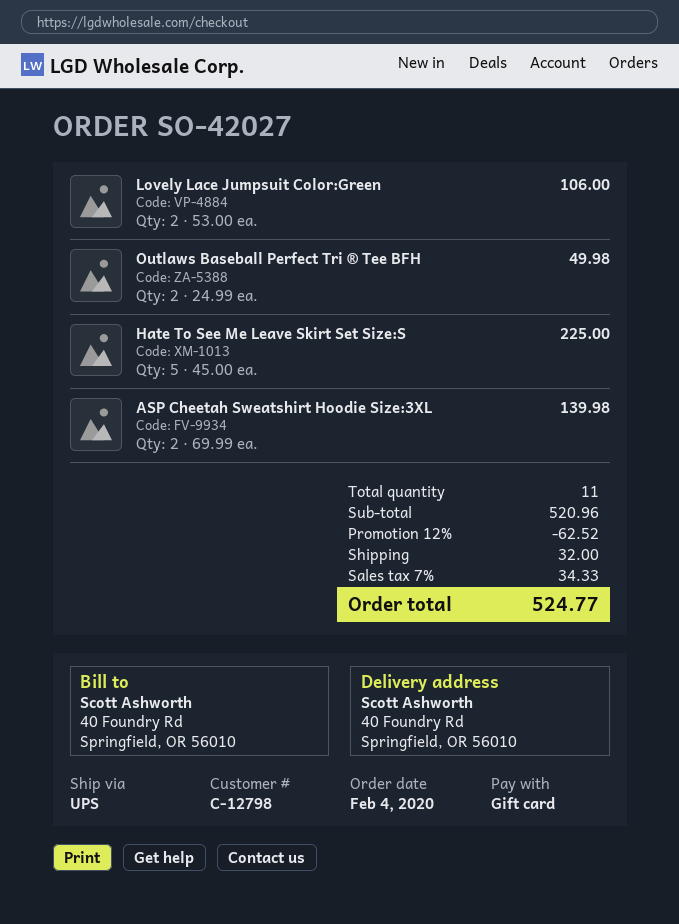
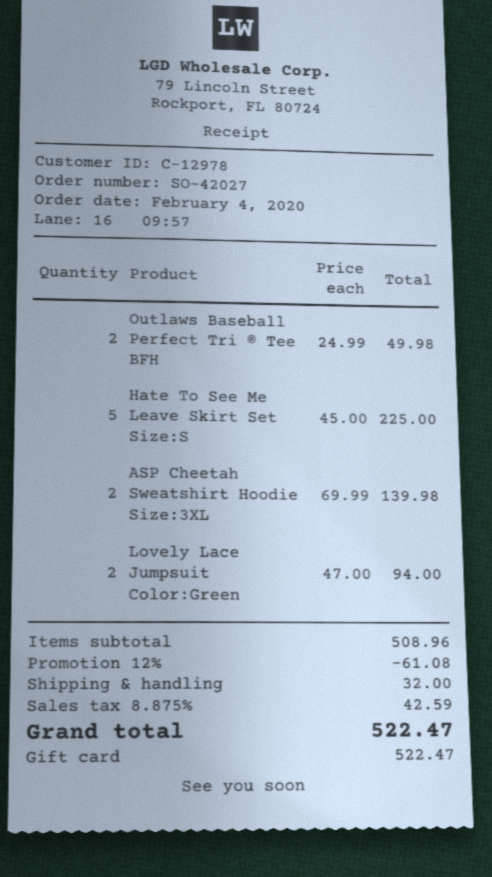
customer number: C-12798 -> C-12978
Lovely Lace Jumpsuit Color:Green: 2 x 53.00 = 106.00 -> 2 x 47.00 = 94.00
subtotal: 520.96 -> 508.96
discount: 12% = 62.52 -> 12% = 61.08
tax: 7% = 34.33 -> 8.875% = 42.59
total: 524.77 -> 522.47

